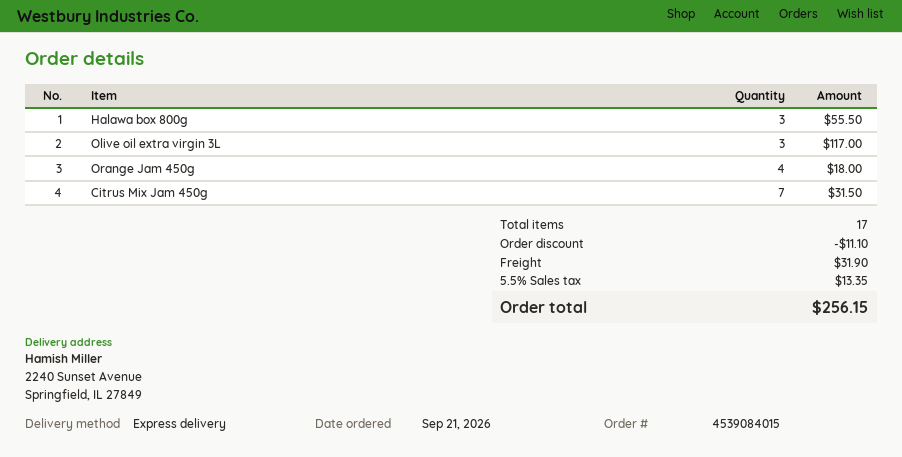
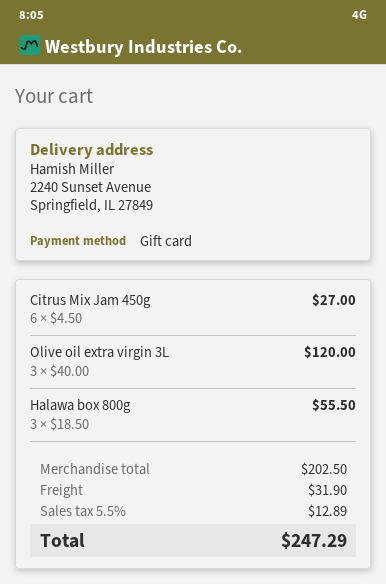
Olive oil extra virgin 3L: 3 for 117.00 -> 3 for 120.00
Orange Jam 450g: 4 for 18.00 -> none
Citrus Mix Jam 450g: 7 for 31.50 -> 6 for 27.00
discount: 11.10 -> none
tax: 5.5% = 13.35 -> 5.5% = 12.89
total: 256.15 -> 247.29

